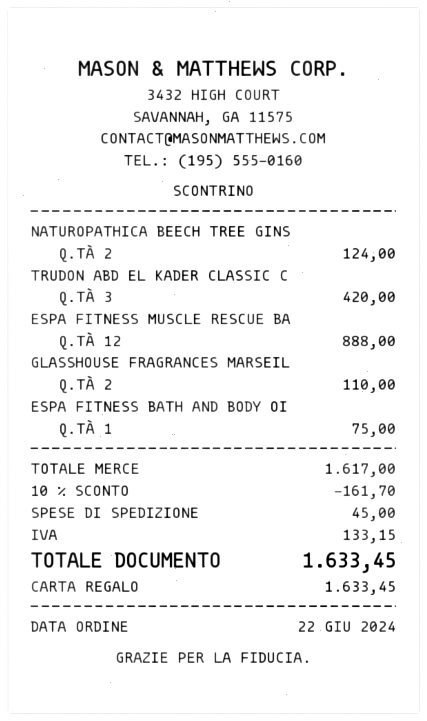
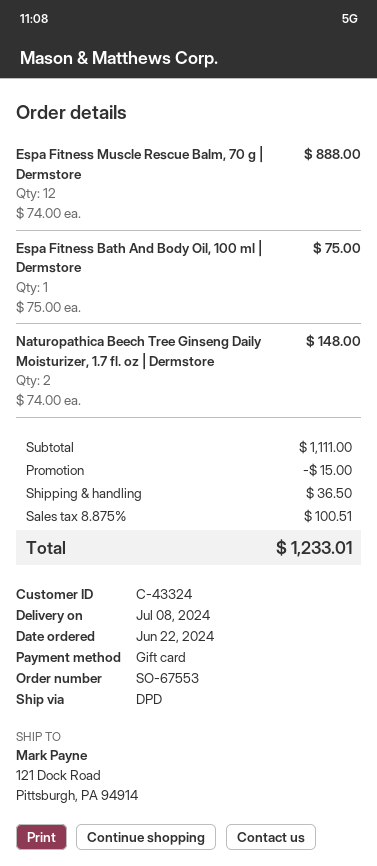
NATUROPATHICA BEECH TREE GINS: 2 for 124.00 -> 2 for 148.00
TRUDON ABD EL KADER CLASSIC C: 3 for 420.00 -> none
GLASSHOUSE FRAGRANCES MARSEIL: 2 for 110.00 -> none
subtotal: 1617.00 -> 1111.00
discount: 161.70 -> 15.00
shipping: 45.00 -> 36.50
tax: 133.15 -> 100.51
total: 1633.45 -> 1233.01

